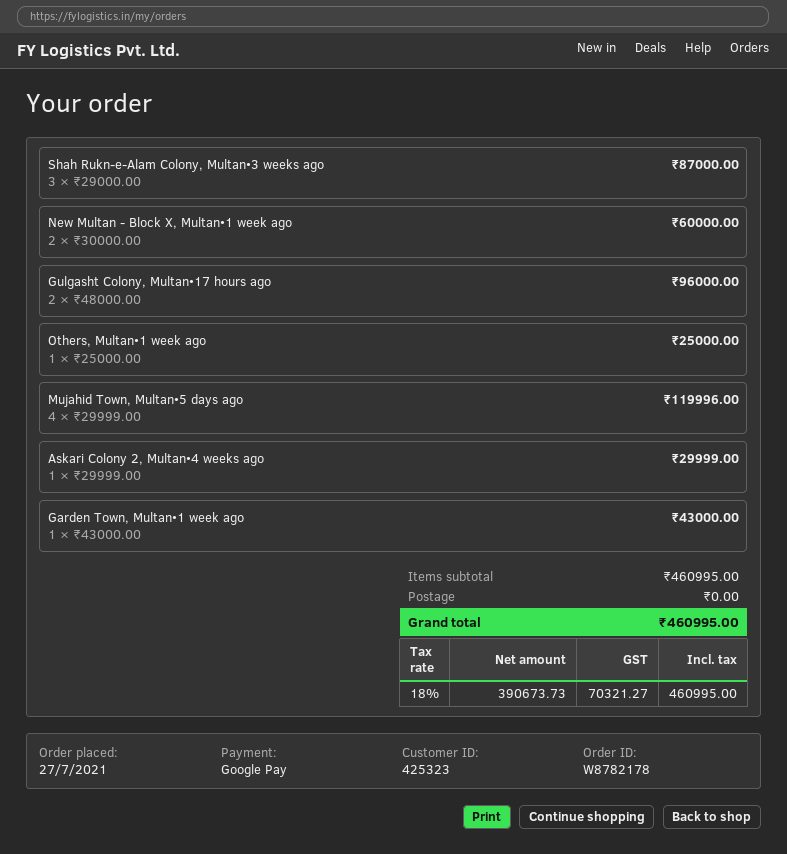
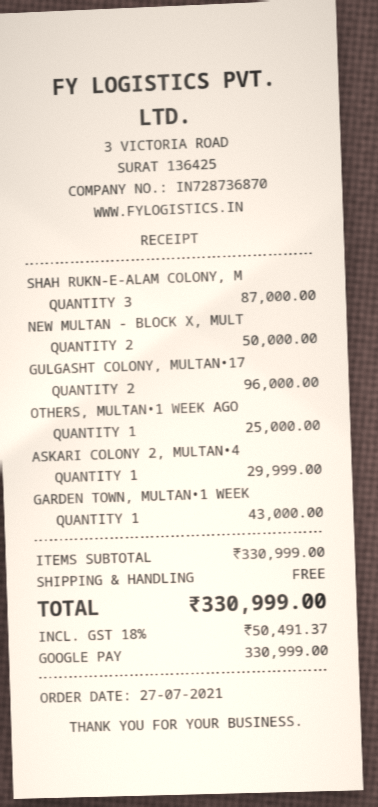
New Multan - Block X, Multan•1 week ago: 2 for 60000.00 -> 2 for 50000.00
Mujahid Town, Multan•5 days ago: 4 for 119996.00 -> none
subtotal: 460995.00 -> 330999.00
tax: 18% = 70321.27 -> 18% = 50491.37
total: 460995.00 -> 330999.00

